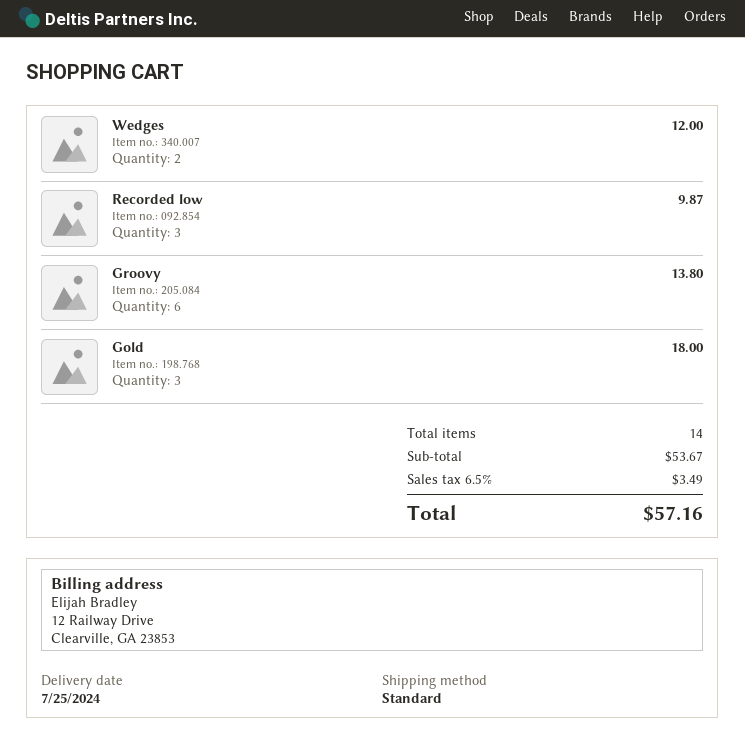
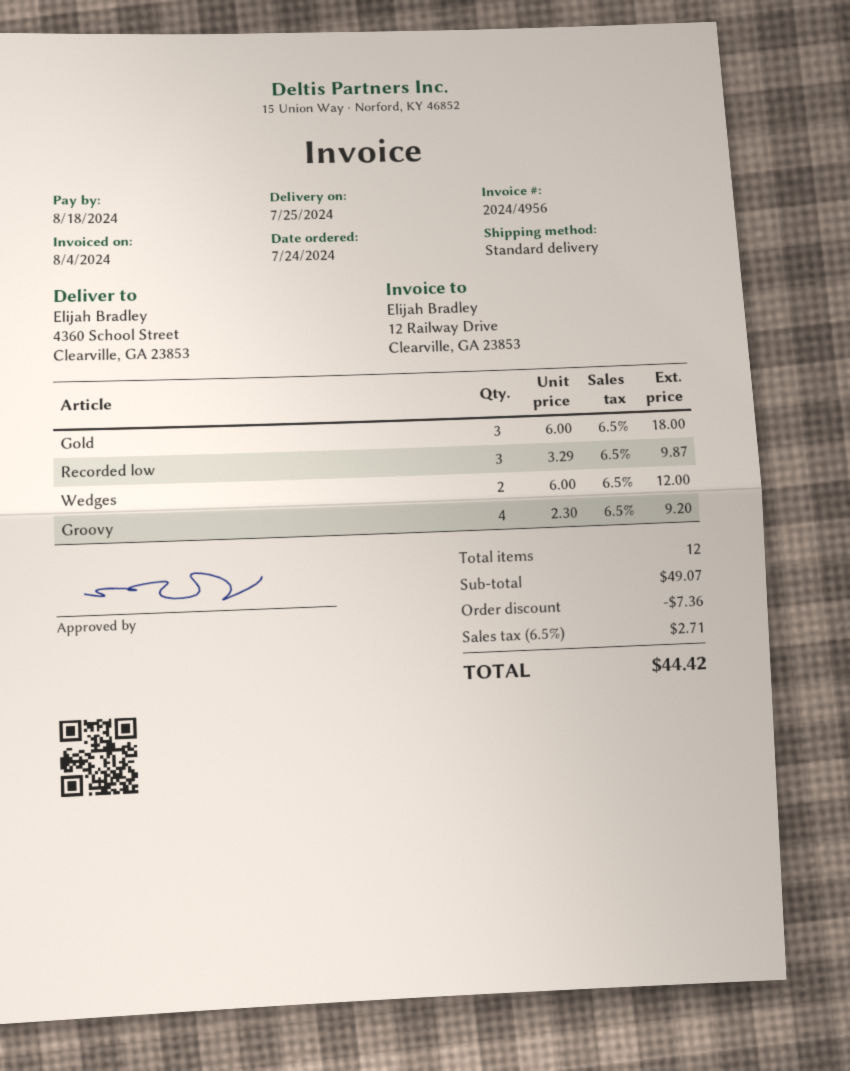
Groovy: 6 for 13.80 -> 4 for 9.20
total quantity: 14 -> 12
subtotal: 53.67 -> 49.07
discount: none -> 7.36
tax: 6.5% = 3.49 -> 6.5% = 2.71
total: 57.16 -> 44.42

